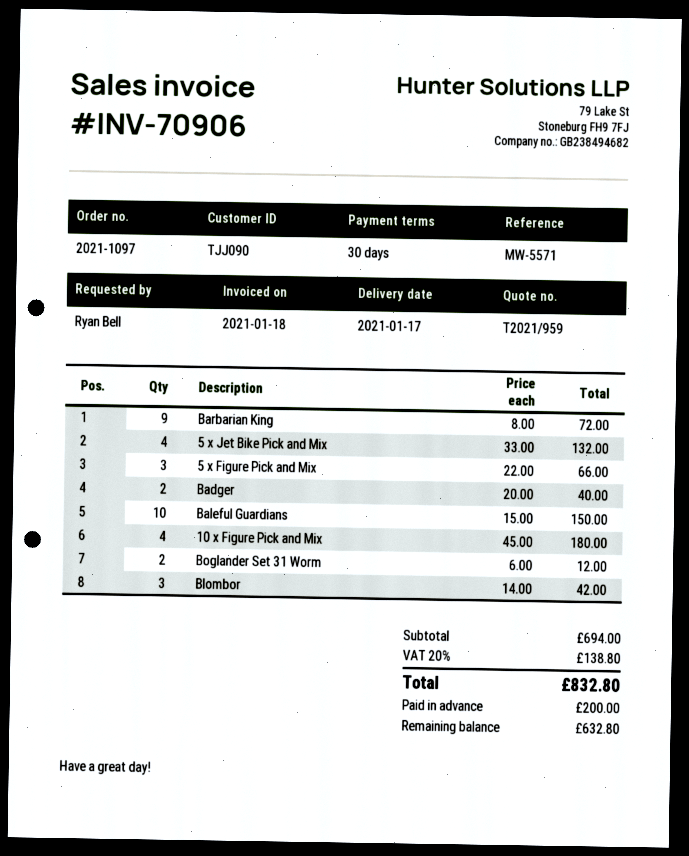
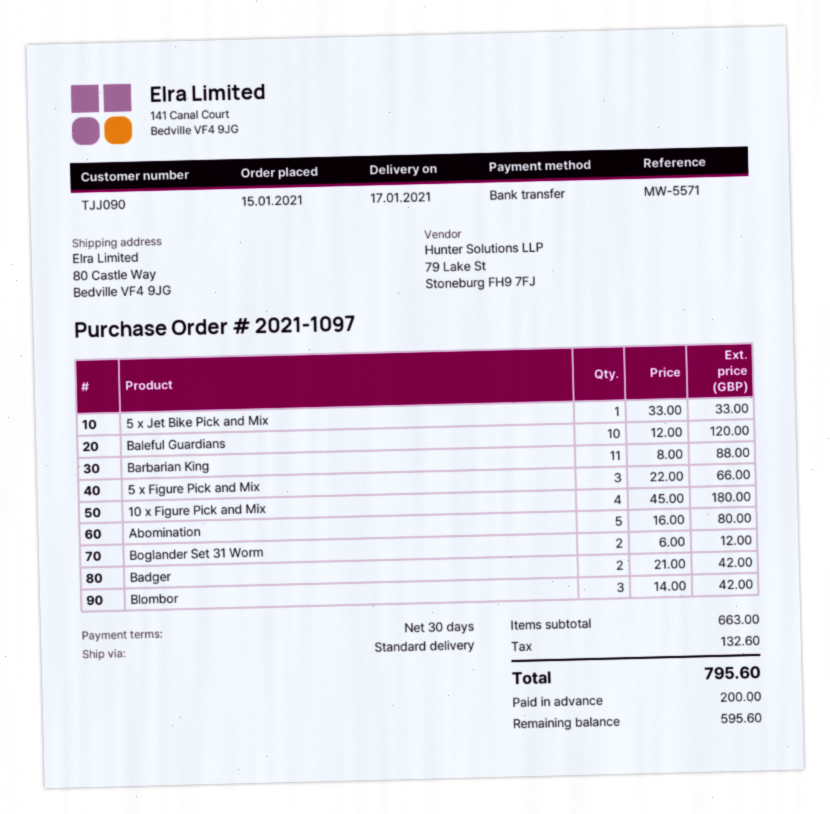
Barbarian King: 9 x 8.00 = 72.00 -> 11 x 8.00 = 88.00
5 x Jet Bike Pick and Mix: 4 x 33.00 = 132.00 -> 1 x 33.00 = 33.00
Badger: 2 x 20.00 = 40.00 -> 2 x 21.00 = 42.00
Baleful Guardians: 10 x 15.00 = 150.00 -> 10 x 12.00 = 120.00
Abomination: none -> 5 x 16.00 = 80.00
subtotal: 694.00 -> 663.00
tax: 138.80 -> 132.60
total: 832.80 -> 795.60
balance: 632.80 -> 595.60

